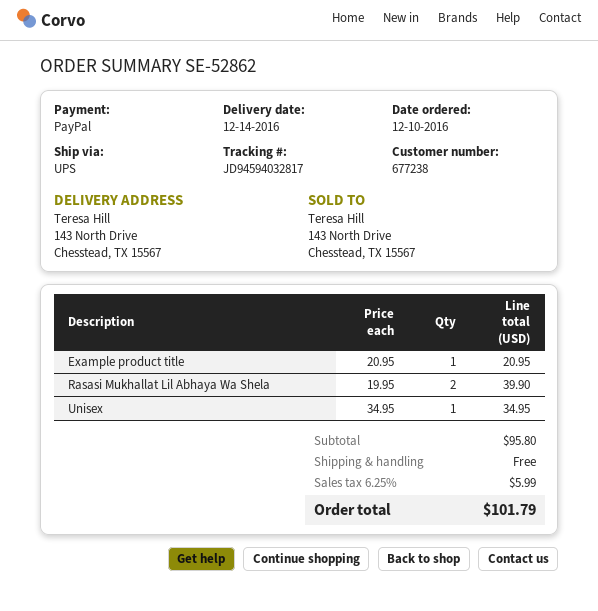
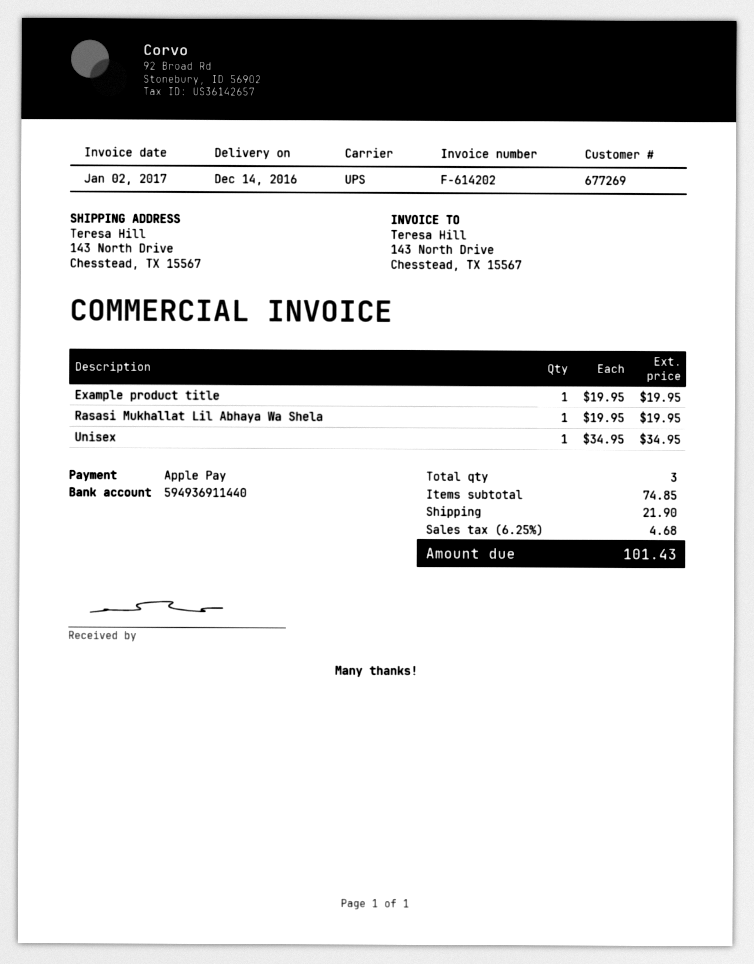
customer number: 677238 -> 677269
payment method: PayPal -> Apple Pay
Example product title: 1 x 20.95 = 20.95 -> 1 x 19.95 = 19.95
Rasasi Mukhallat Lil Abhaya Wa Shela: 2 x 19.95 = 39.90 -> 1 x 19.95 = 19.95
subtotal: 95.80 -> 74.85
shipping: 0.00 -> 21.90
tax: 6.25% = 5.99 -> 6.25% = 4.68
total: 101.79 -> 101.43

